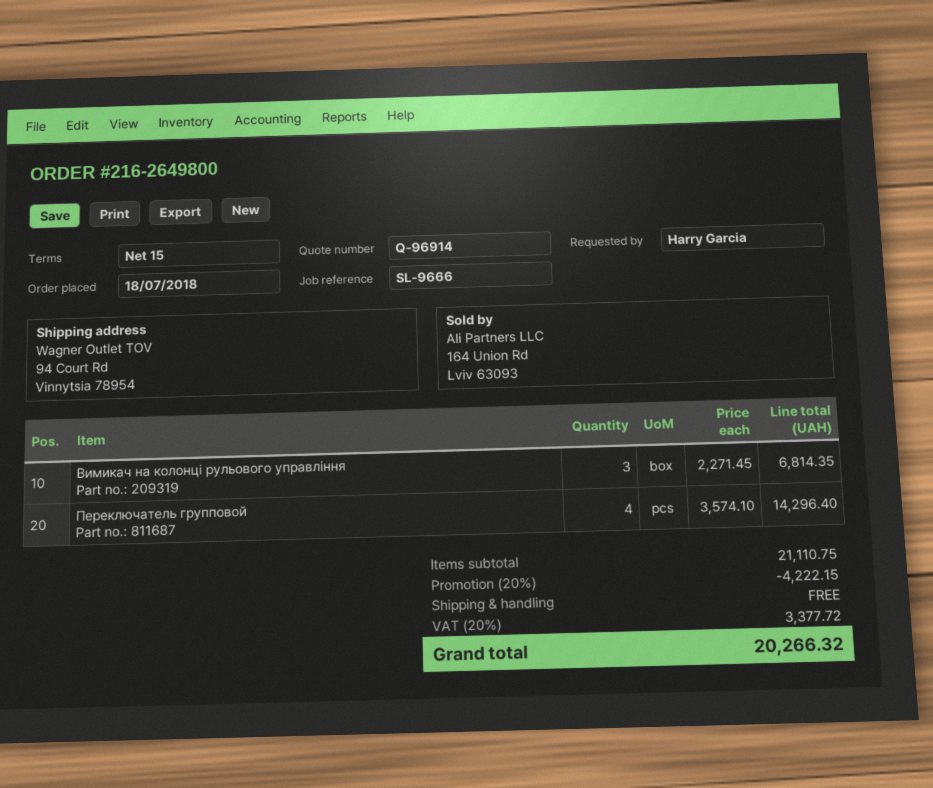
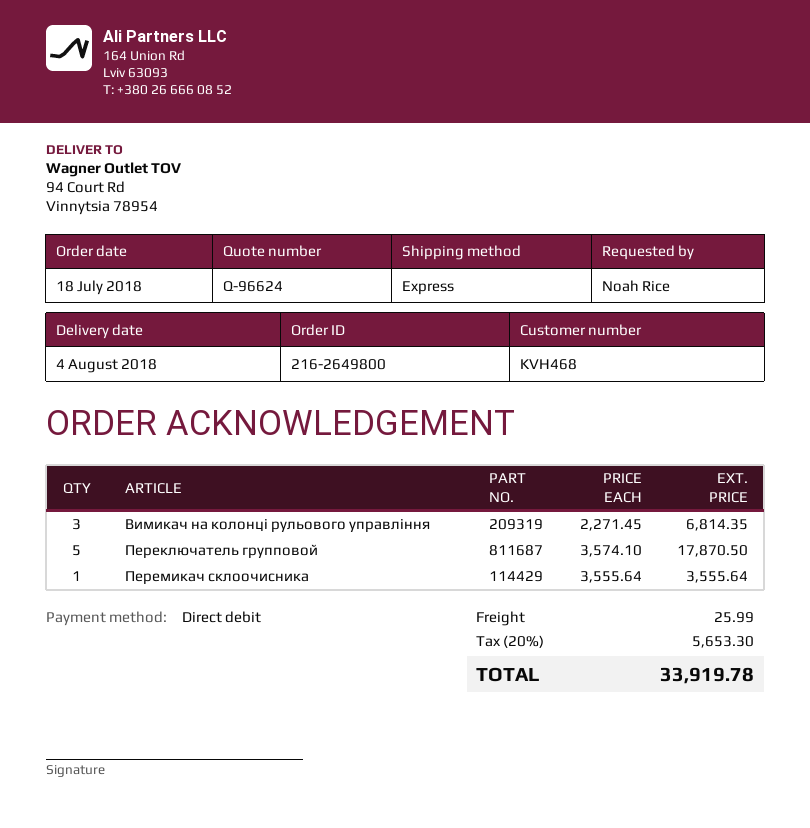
quote number: Q-96914 -> Q-96624
ordered by: Harry Garcia -> Noah Rice
Переключатель групповой: 4 x 3574.10 = 14296.40 -> 5 x 3574.10 = 17870.50
Перемикач склоочисника: none -> 1 x 3555.64 = 3555.64
discount: 20% = 4222.15 -> none
shipping: 0.00 -> 25.99
tax: 20% = 3377.72 -> 20% = 5653.30
total: 20266.32 -> 33919.78

